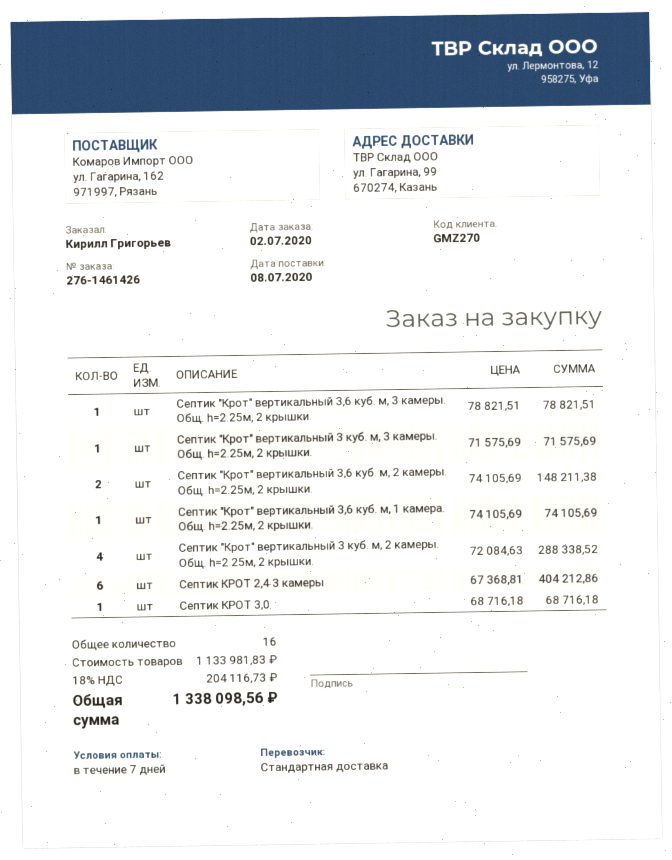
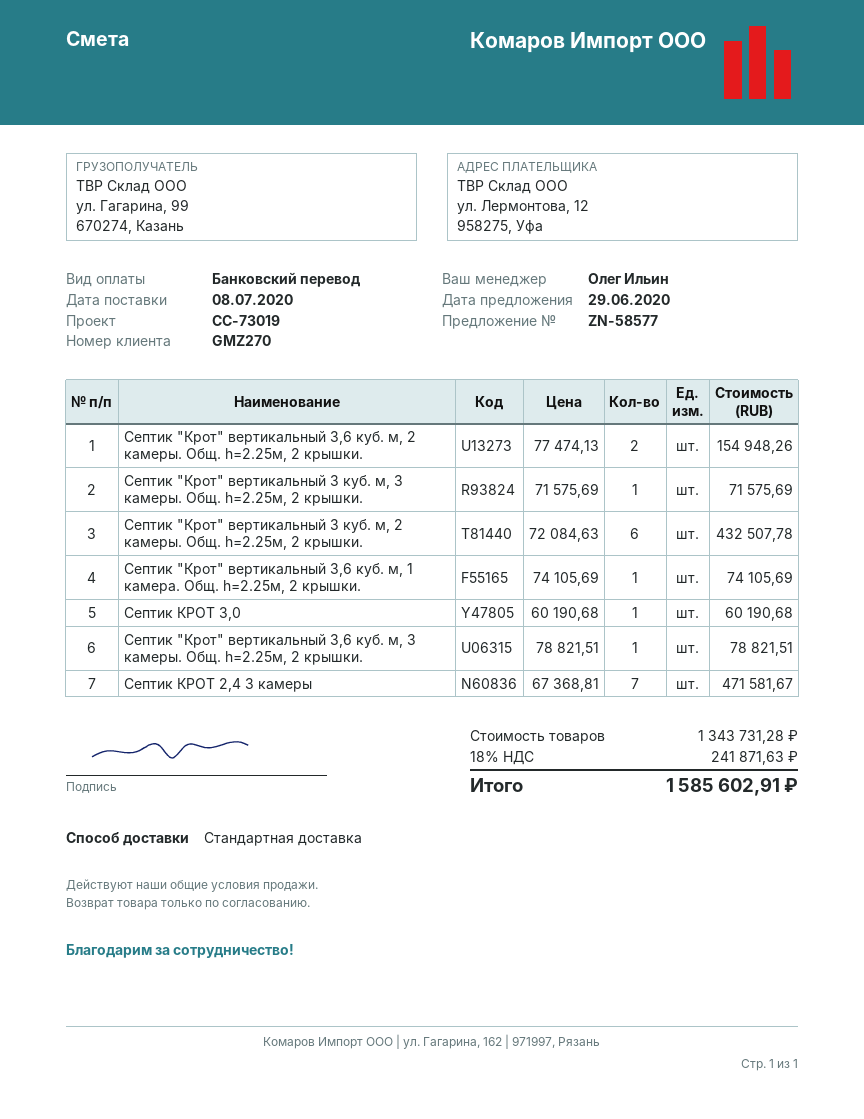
Септик "Крот" вертикальный 3,6 куб. м, 2 камеры. Общ. h=2.25м, 2 крышки.: 2 x 74105.69 = 148211.38 -> 2 x 77474.13 = 154948.26
Септик "Крот" вертикальный 3 куб. м, 2 камеры. Общ. h=2.25м, 2 крышки.: 4 x 72084.63 = 288338.52 -> 6 x 72084.63 = 432507.78
Септик КРОТ 2,4 3 камеры: 6 x 67368.81 = 404212.86 -> 7 x 67368.81 = 471581.67
Септик КРОТ 3,0: 1 x 68716.18 = 68716.18 -> 1 x 60190.68 = 60190.68
subtotal: 1133981.83 -> 1343731.28
tax: 18% = 204116.73 -> 18% = 241871.63
total: 1338098.56 -> 1585602.91

